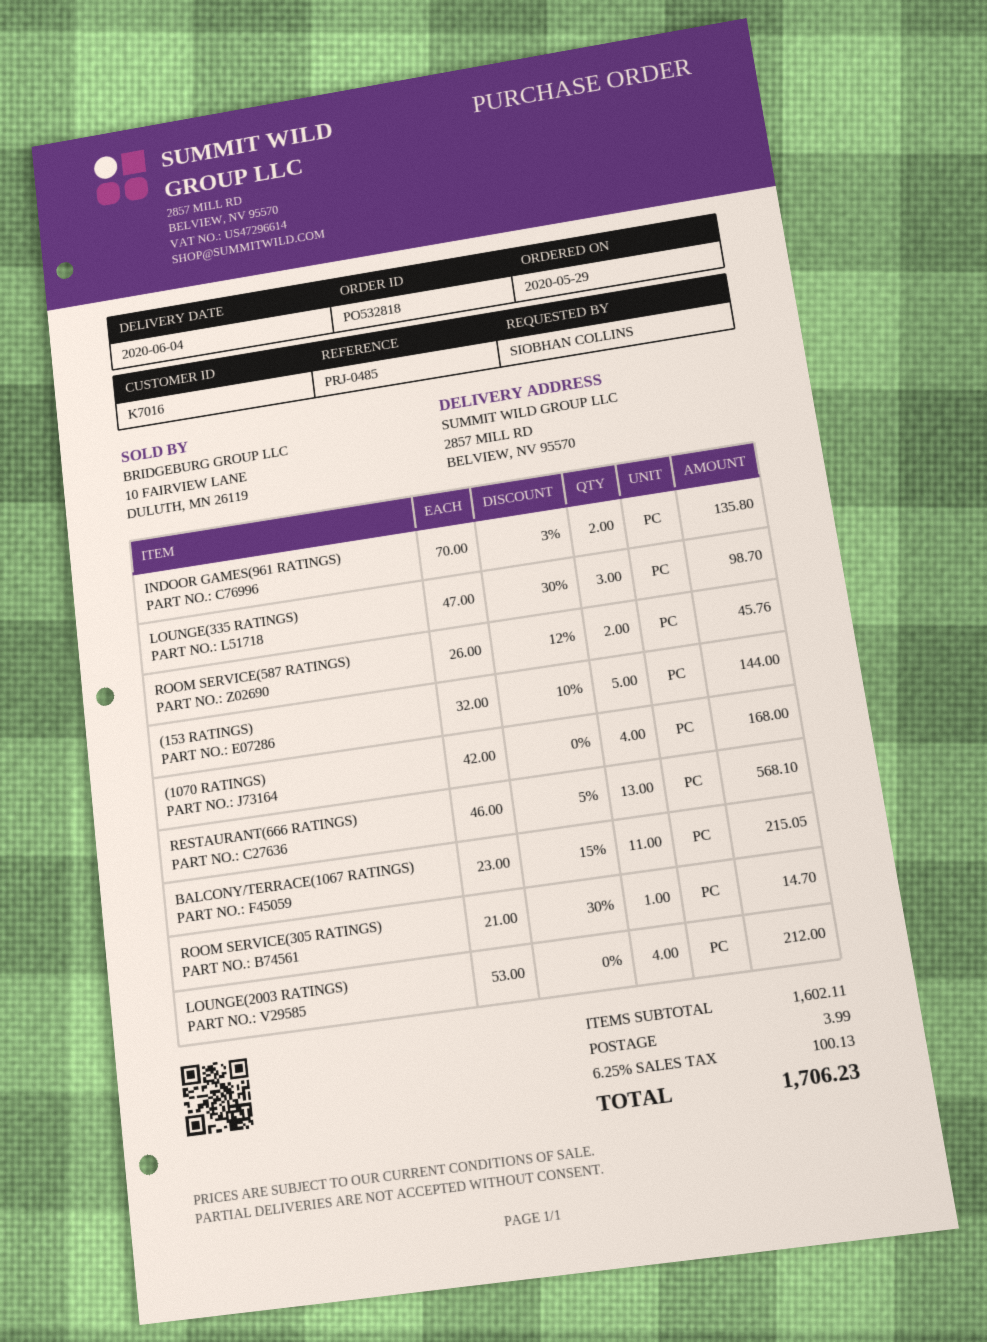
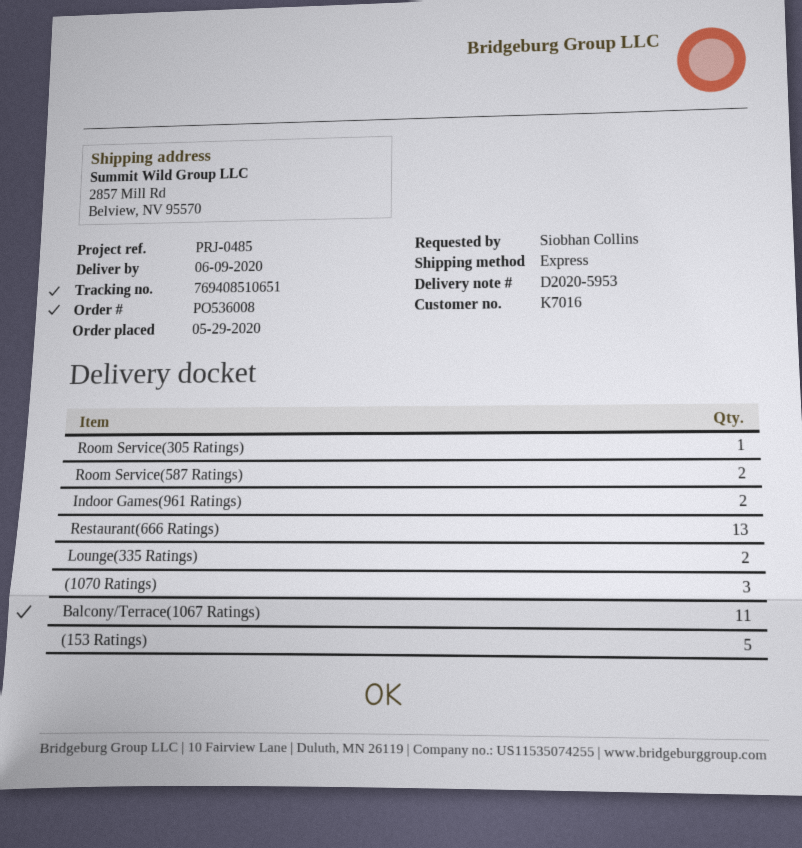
order number: PO532818 -> PO536008
delivery date: 2020-06-04 -> 2020-06-09
LOUNGE(335 RATINGS): 3 -> 2
(1070 RATINGS): 4 -> 3
LOUNGE(2003 RATINGS): 4 -> none

